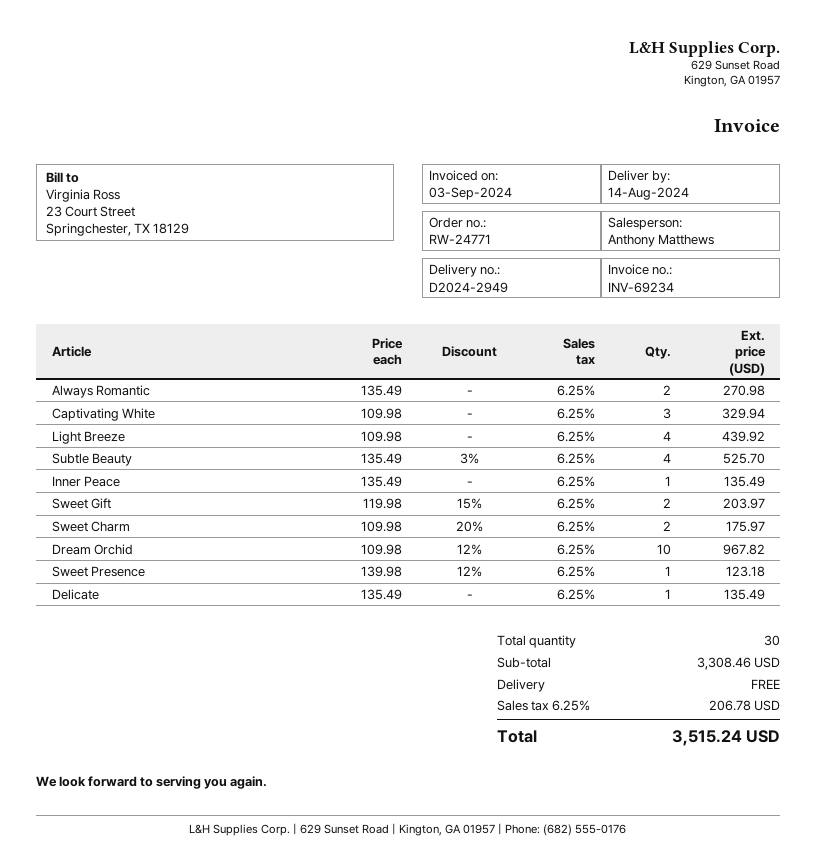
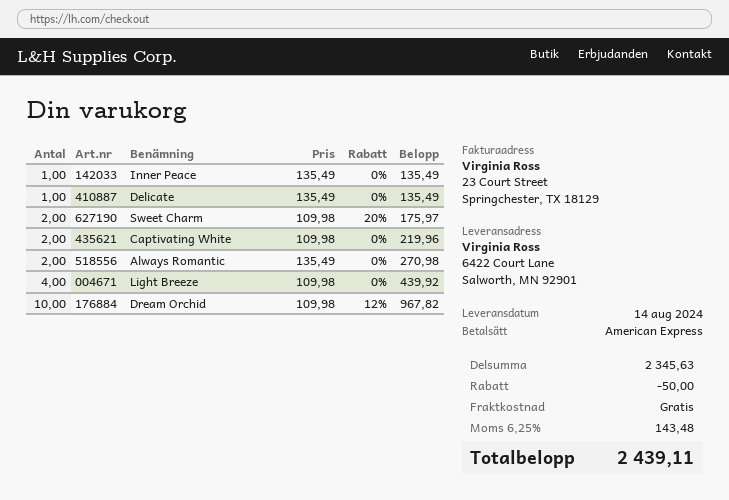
Captivating White: 3 x 109.98 = 329.94 -> 2 x 109.98 = 219.96
Subtle Beauty: 4 x 135.49 - 3% = 525.70 -> none
Sweet Gift: 2 x 119.98 - 15% = 203.97 -> none
Sweet Presence: 1 x 139.98 - 12% = 123.18 -> none
subtotal: 3308.46 -> 2345.63
discount: none -> 50.00
tax: 6.25% = 206.78 -> 6.25% = 143.48
total: 3515.24 -> 2439.11

